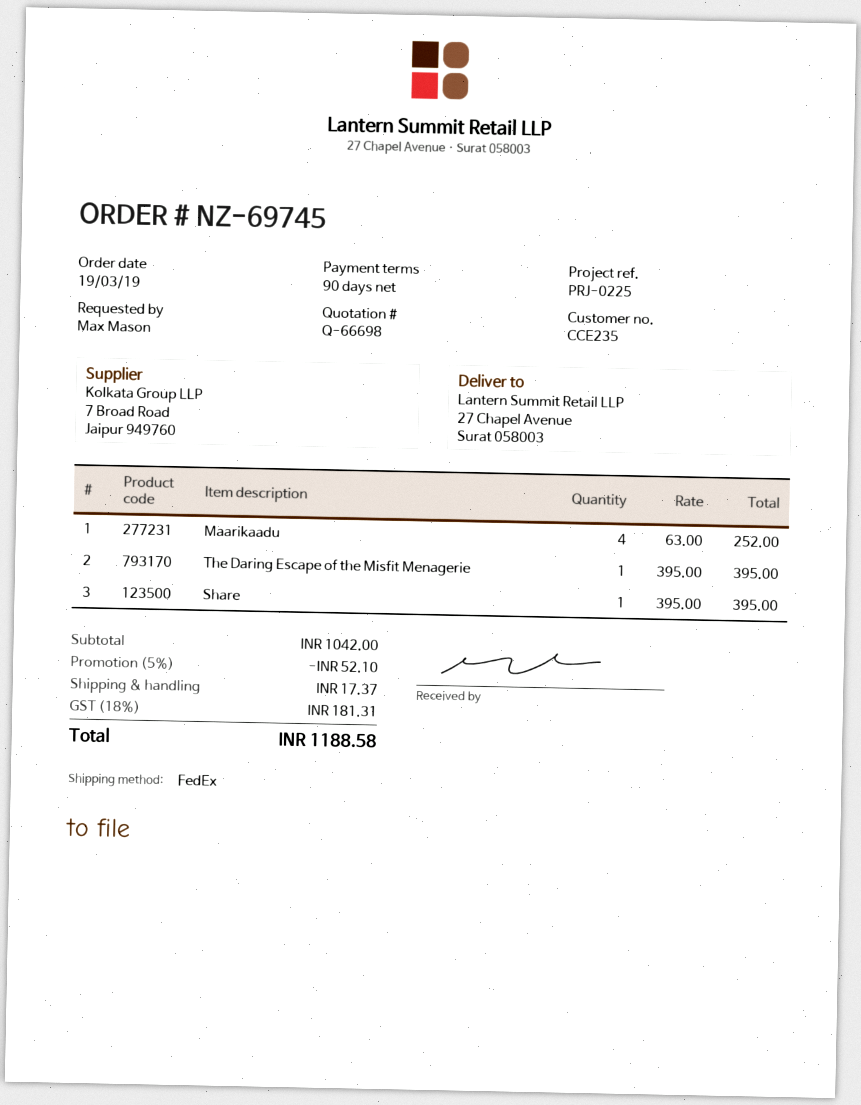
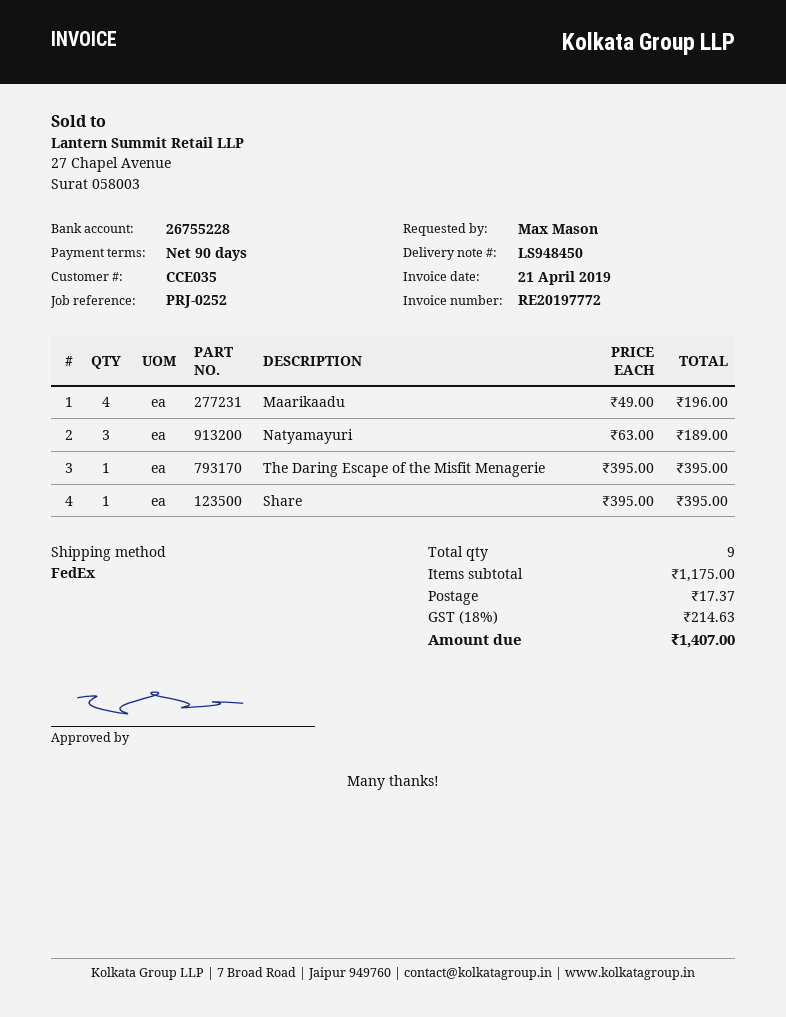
customer number: CCE235 -> CCE035
reference: PRJ-0225 -> PRJ-0252
Maarikaadu: 4 x 63.00 = 252.00 -> 4 x 49.00 = 196.00
Natyamayuri: none -> 3 x 63.00 = 189.00
subtotal: 1042.00 -> 1175.00
discount: 5% = 52.10 -> none
tax: 18% = 181.31 -> 18% = 214.63
total: 1188.58 -> 1407.00

